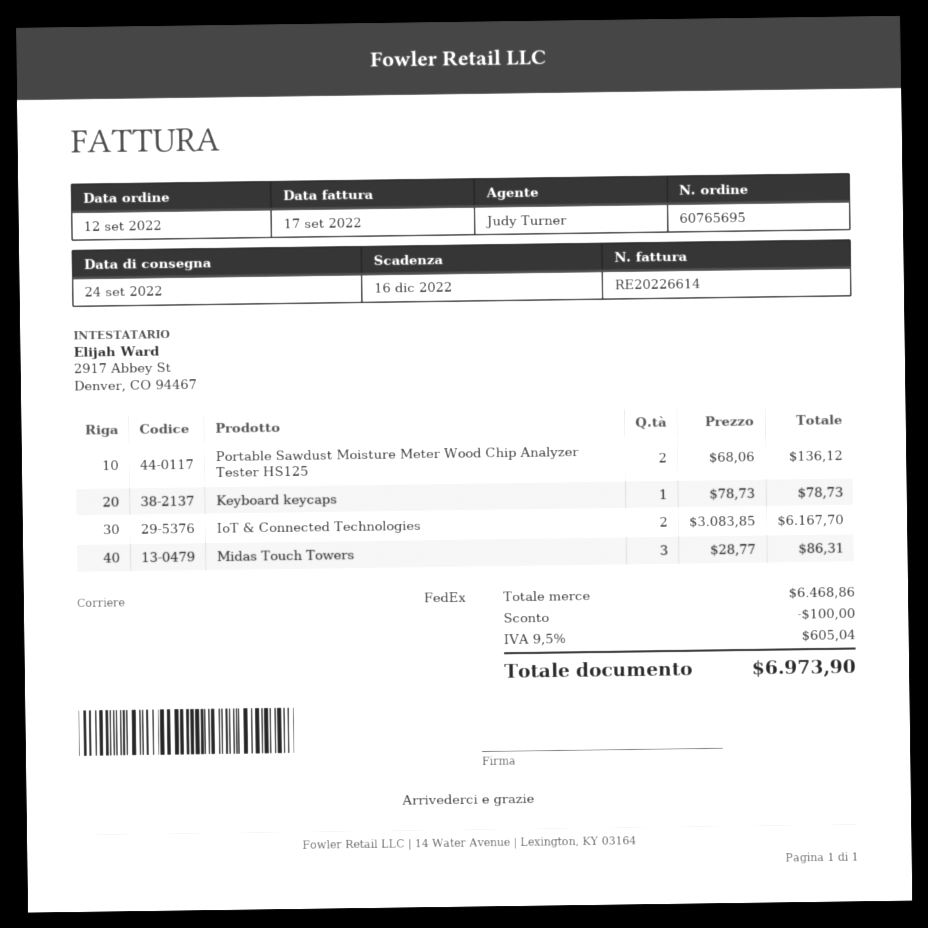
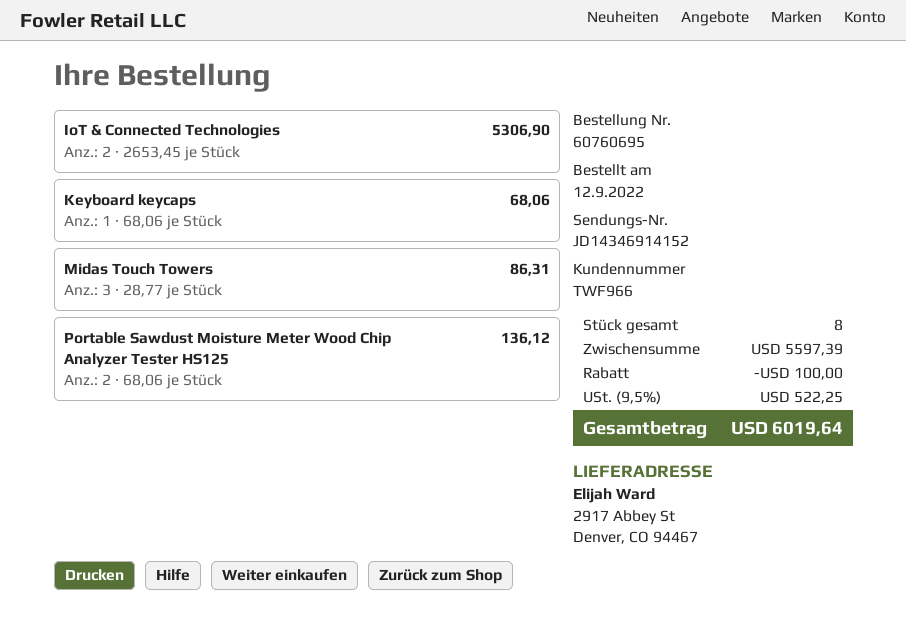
order number: 60765695 -> 60760695
Keyboard keycaps: 1 x 78.73 = 78.73 -> 1 x 68.06 = 68.06
IoT & Connected Technologies: 2 x 3083.85 = 6167.70 -> 2 x 2653.45 = 5306.90
subtotal: 6468.86 -> 5597.39
tax: 9.5% = 605.04 -> 9.5% = 522.25
total: 6973.90 -> 6019.64

